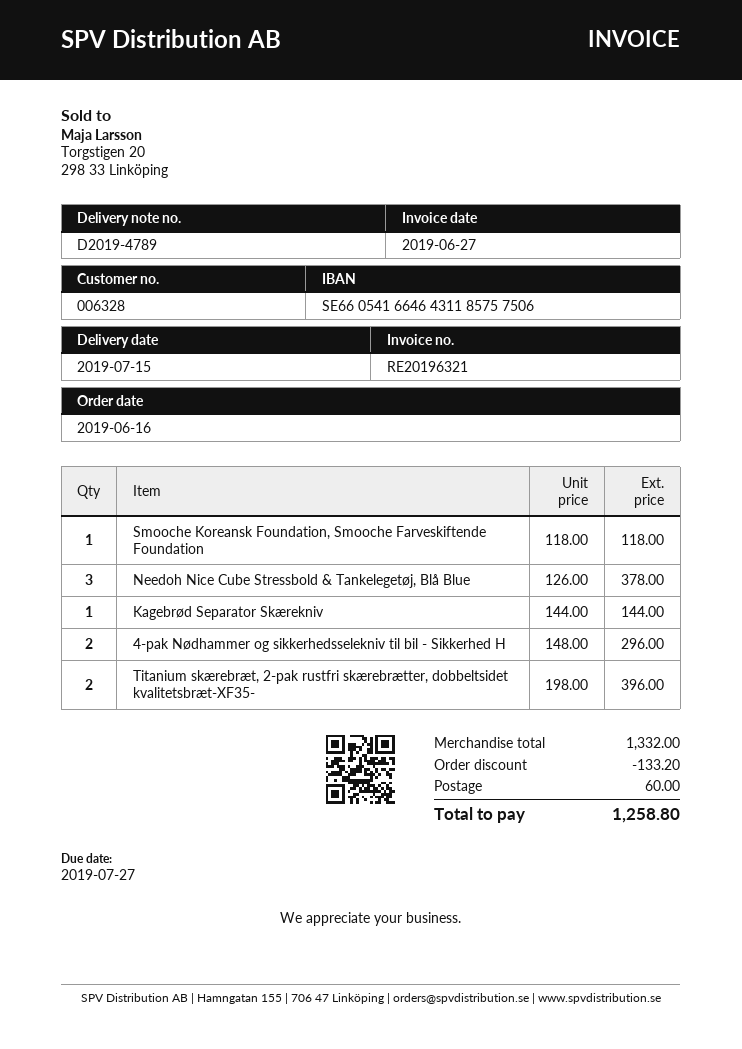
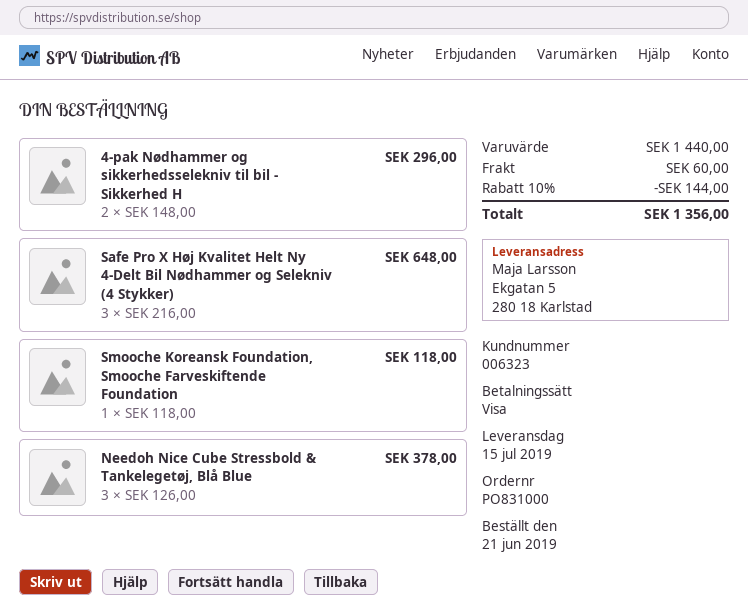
order date: 2019-06-16 -> 2019-06-21
customer number: 006328 -> 006323
Kagebrød Separator Skærekniv: 1 x 144.00 = 144.00 -> none
Titanium skærebræt, 2-pak rustfri skærebrætter, dobbeltsidet kvalitetsbræt-XF35-: 2 x 198.00 = 396.00 -> none
Safe Pro X Høj Kvalitet Helt Ny 4-Delt Bil Nødhammer og Selekniv (4 Stykker): none -> 3 x 216.00 = 648.00
subtotal: 1332.00 -> 1440.00
discount: 133.20 -> 144.00
total: 1258.80 -> 1356.00

